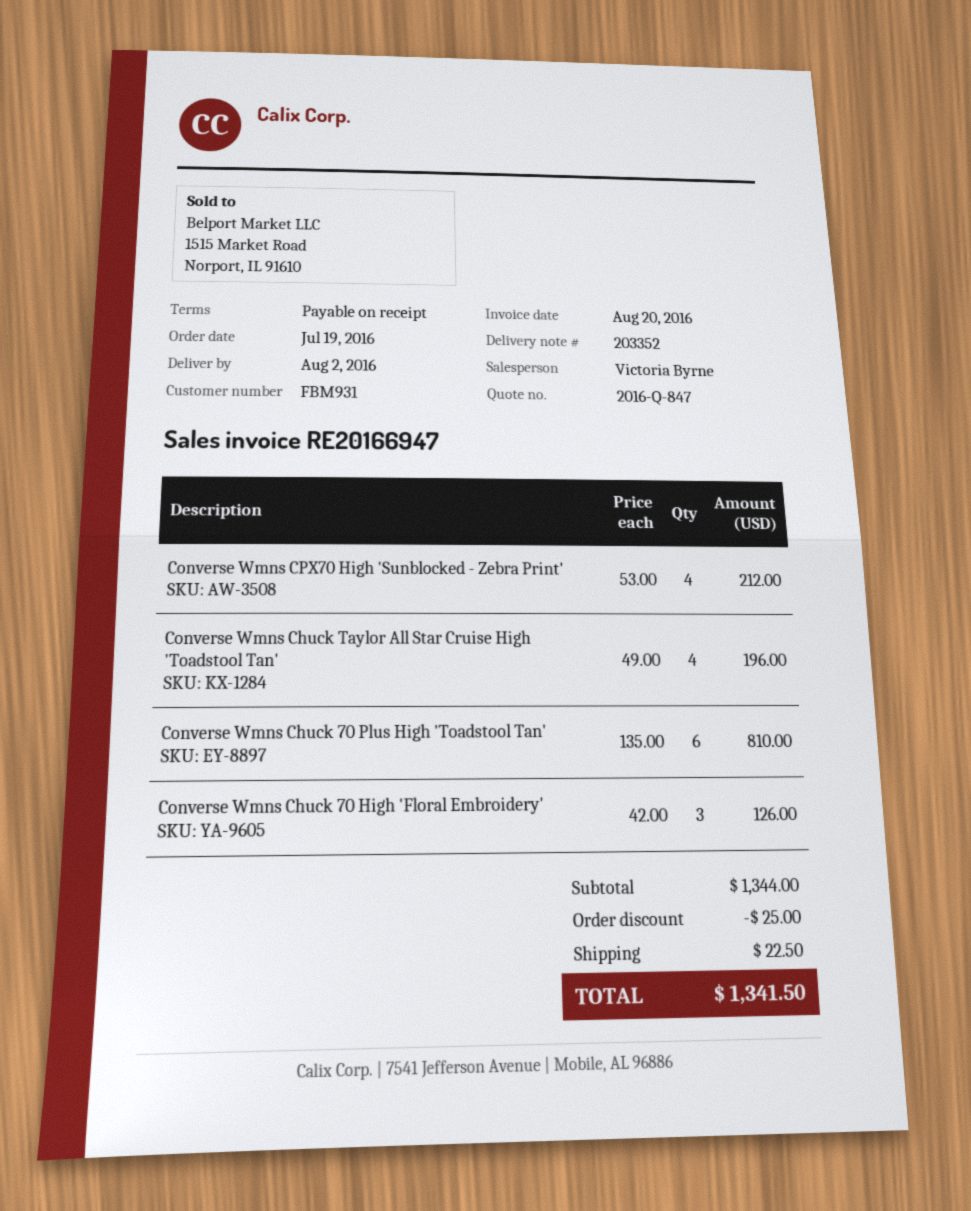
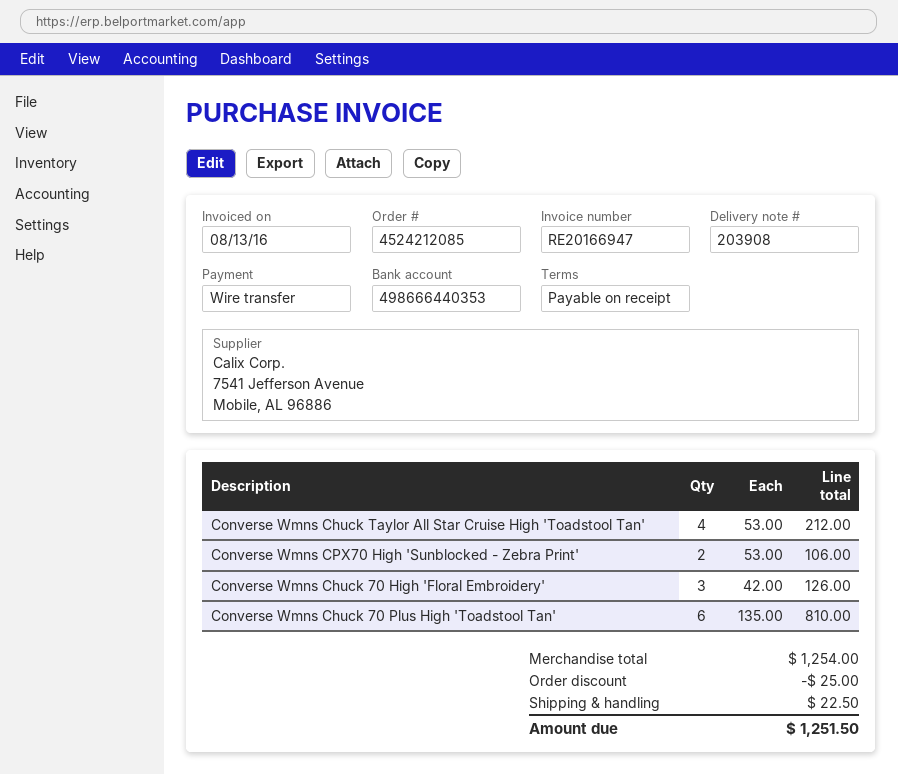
delivery note number: 203352 -> 203908
invoice date: 2016-08-20 -> 2016-08-13
Converse Wmns CPX70 High 'Sunblocked - Zebra Print': 4 x 53.00 = 212.00 -> 2 x 53.00 = 106.00
Converse Wmns Chuck Taylor All Star Cruise High 'Toadstool Tan': 4 x 49.00 = 196.00 -> 4 x 53.00 = 212.00
subtotal: 1344.00 -> 1254.00
total: 1341.50 -> 1251.50

